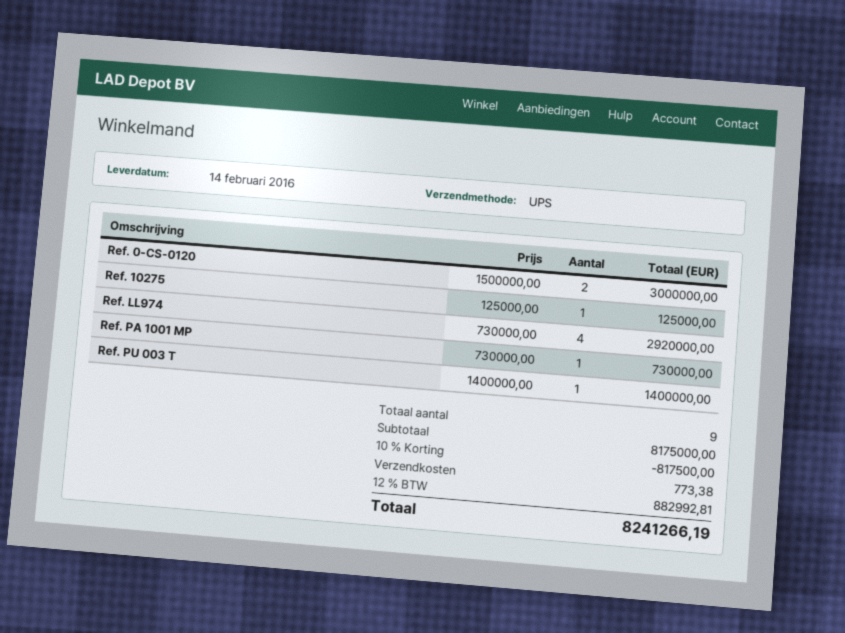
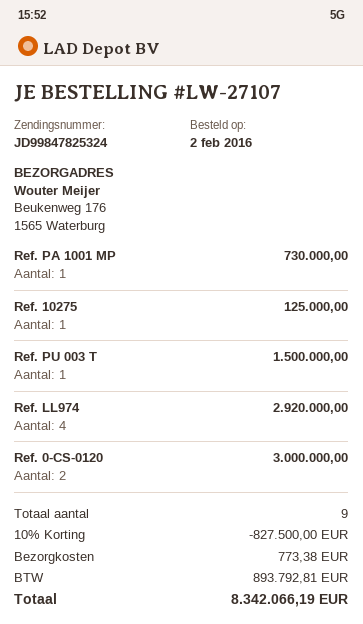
Ref. PU 003 T: 1 for 1400000.00 -> 1 for 1500000.00
discount: 10% = 817500.00 -> 10% = 827500.00
tax: 882992.81 -> 893792.81
total: 8241266.19 -> 8342066.19

